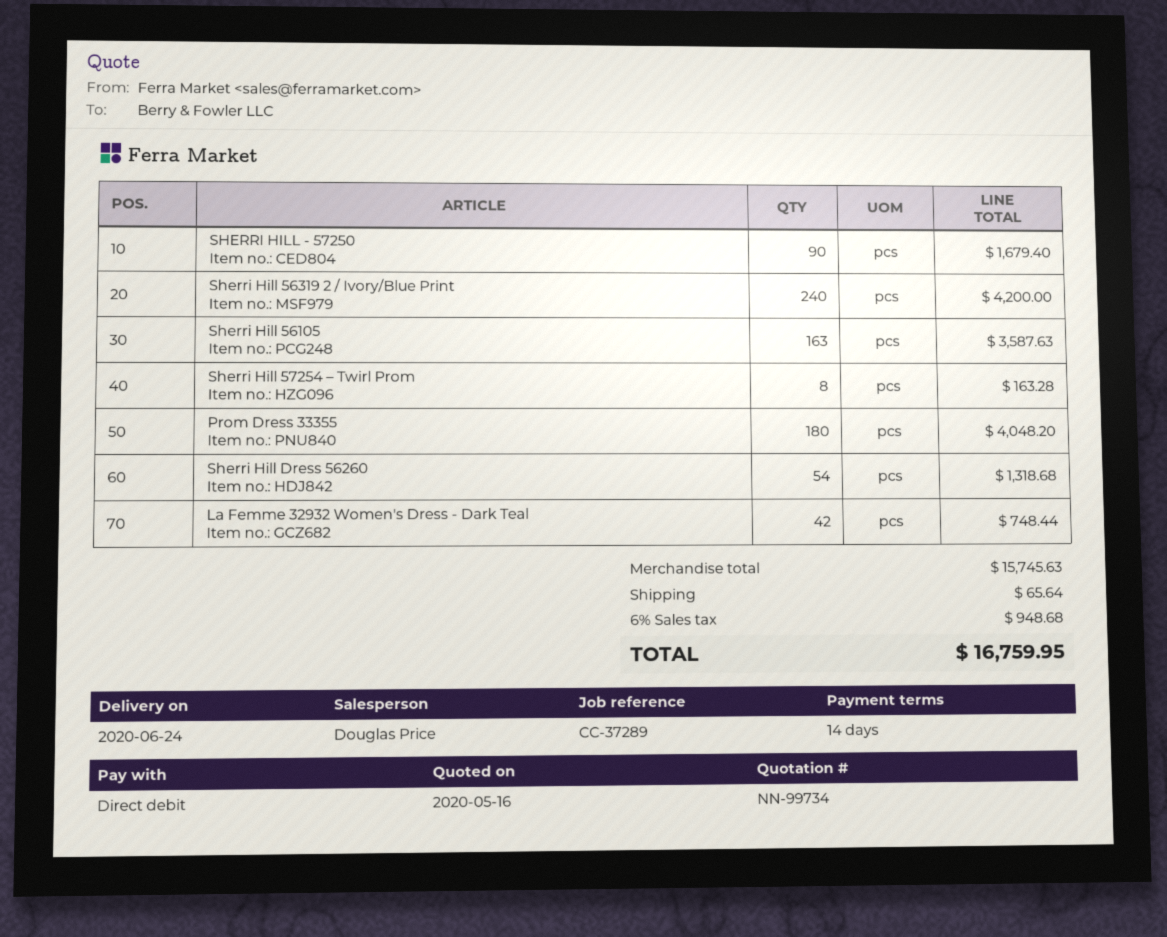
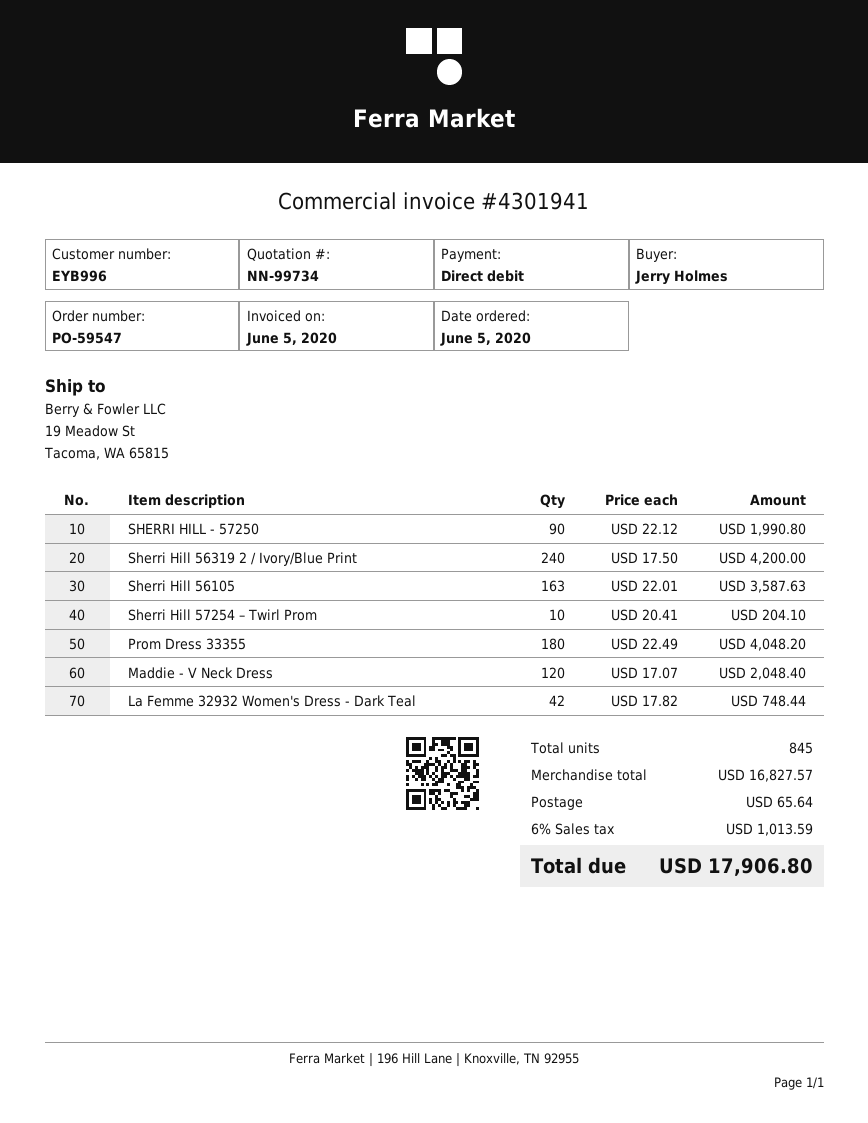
SHERRI HILL - 57250: 90 for 1679.40 -> 90 for 1990.80
Sherri Hill 57254 – Twirl Prom: 8 for 163.28 -> 10 for 204.10
Sherri Hill Dress 56260: 54 for 1318.68 -> none
Maddie - V Neck Dress: none -> 120 for 2048.40
subtotal: 15745.63 -> 16827.57
tax: 6% = 948.68 -> 6% = 1013.59
total: 16759.95 -> 17906.80

